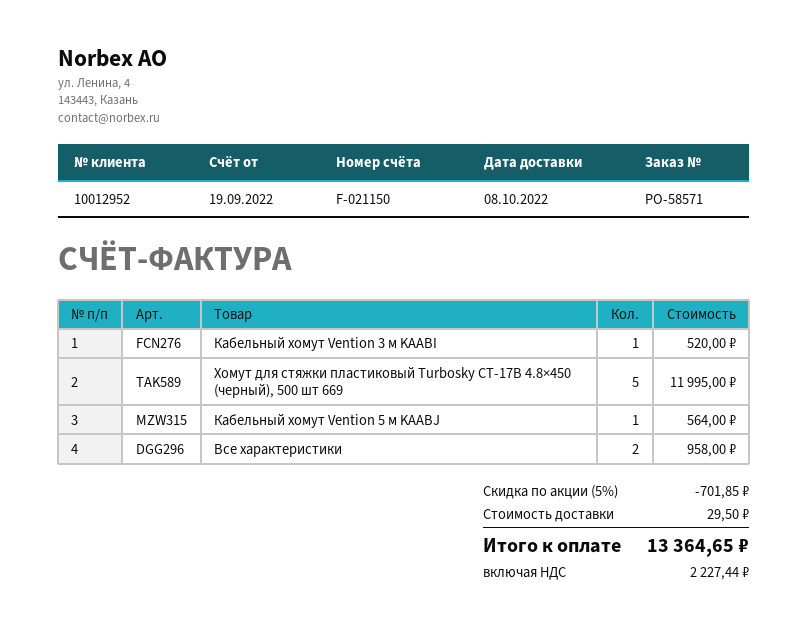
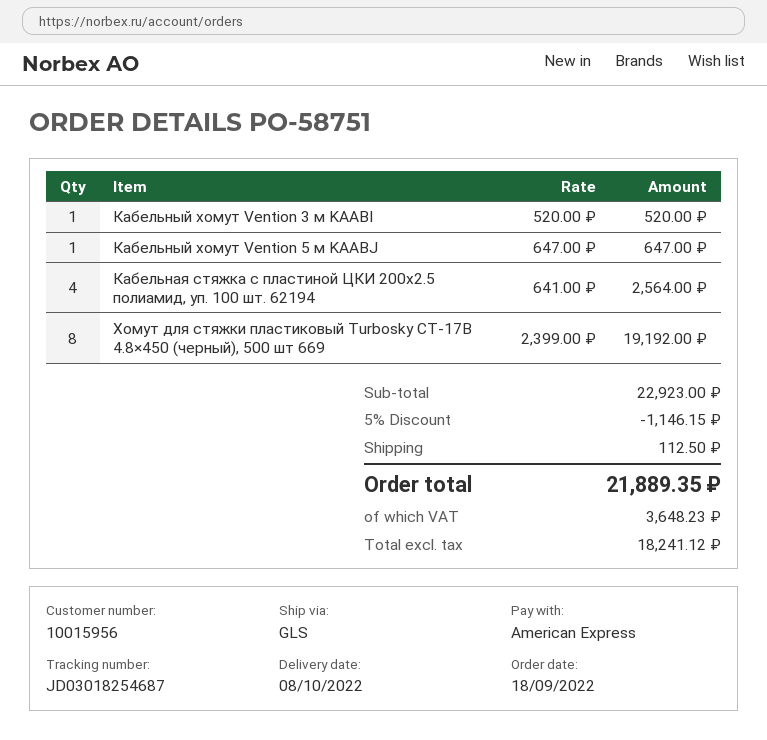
order number: PO-58571 -> PO-58751
customer number: 10012952 -> 10015956
Хомут для стяжки пластиковый Turbosky CT-17B 4.8×450 (черный), 500 шт 669: 5 for 11995.00 -> 8 for 19192.00
Кабельный хомут Vention 5 м KAABJ: 1 for 564.00 -> 1 for 647.00
Все характеристики: 2 for 958.00 -> none
Кабельная стяжка с пластиной ЦКИ 200х2.5 полиамид, уп. 100 шт. 62194: none -> 4 for 2564.00
discount: 5% = 701.85 -> 5% = 1146.15
shipping: 29.50 -> 112.50
tax: 2227.44 -> 3648.23
total: 13364.65 -> 21889.35

